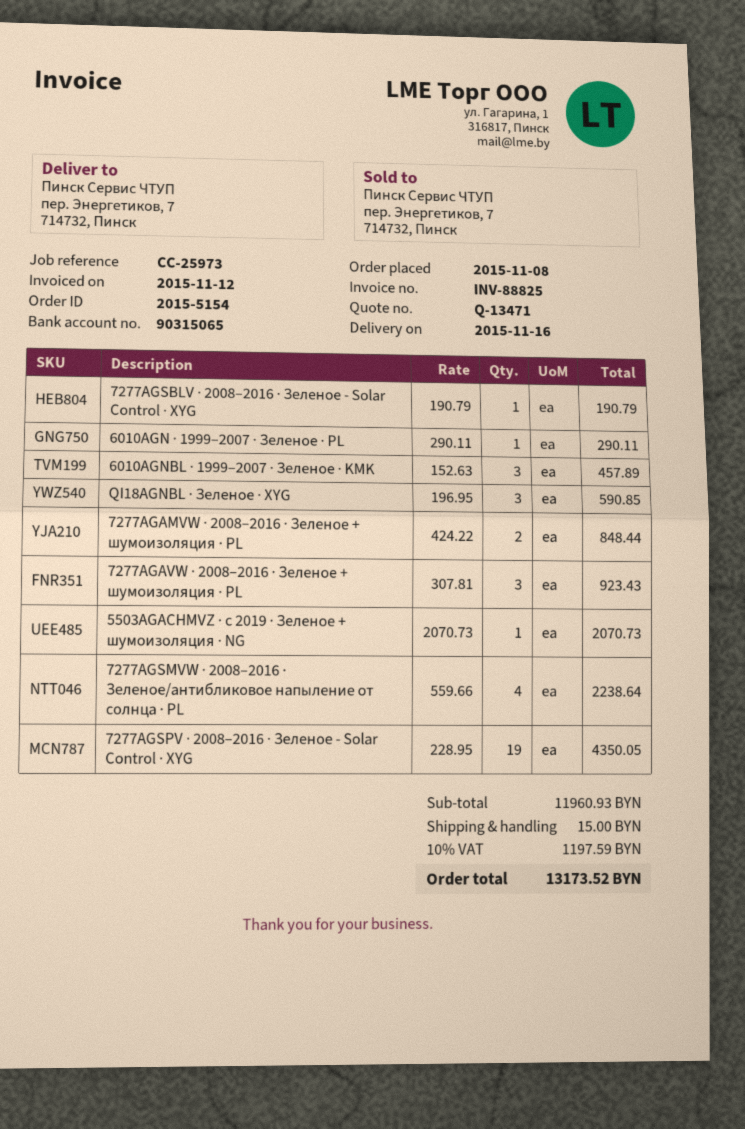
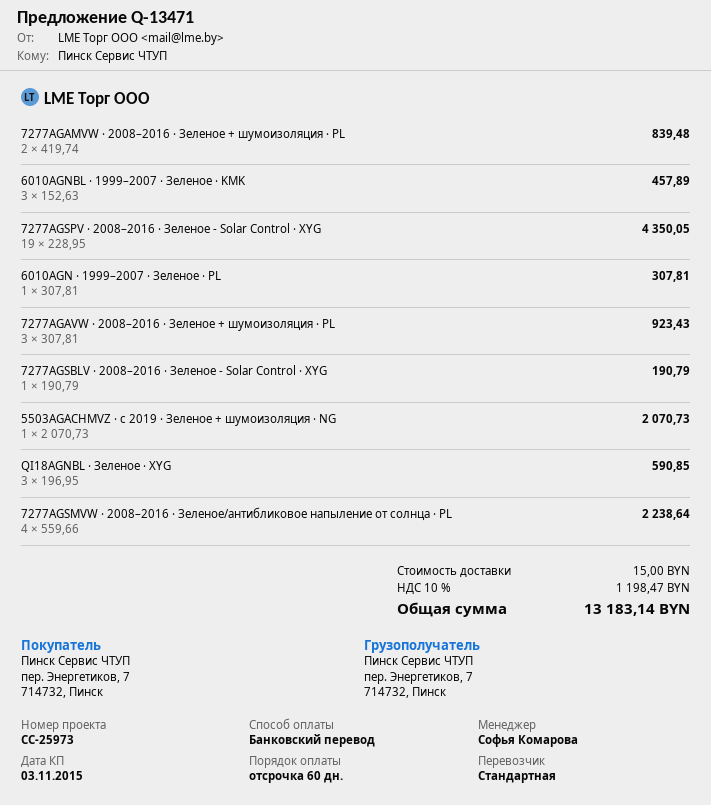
6010AGN · 1999–2007 · Зеленое · PL: 1 x 290.11 = 290.11 -> 1 x 307.81 = 307.81
7277AGAMVW · 2008–2016 · Зеленое + шумоизоляция · PL: 2 x 424.22 = 848.44 -> 2 x 419.74 = 839.48
tax: 10% = 1197.59 -> 10% = 1198.47
total: 13173.52 -> 13183.14

